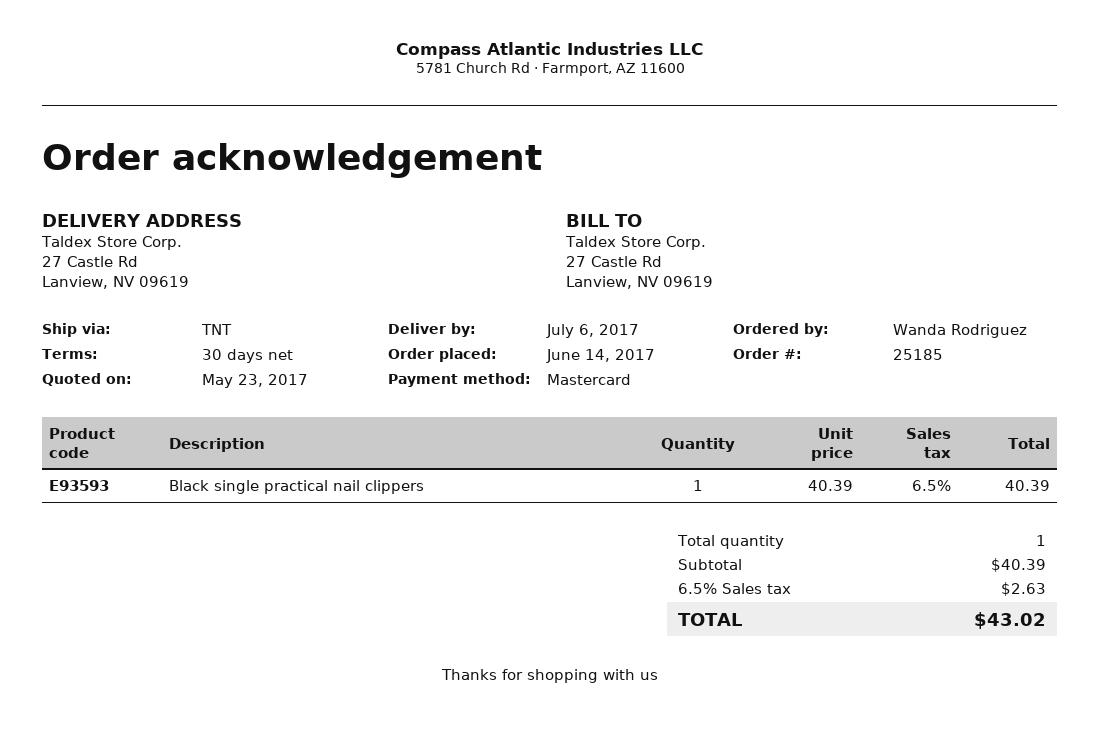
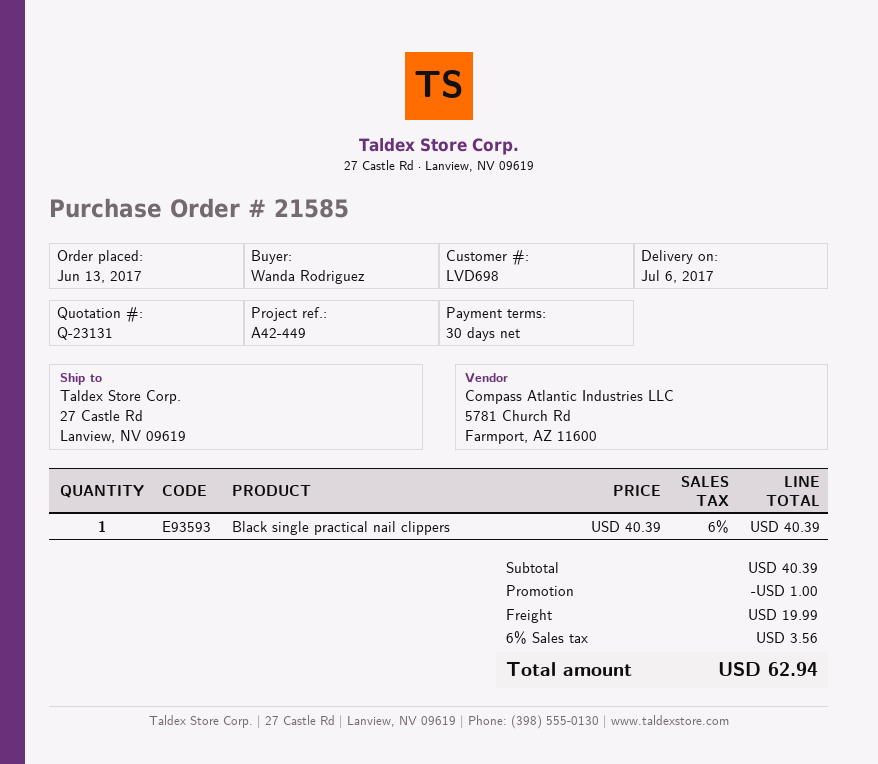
order number: 25185 -> 21585
order date: 2017-06-14 -> 2017-06-13
discount: none -> 1.00
shipping: none -> 19.99
tax: 6.5% = 2.63 -> 6% = 3.56
total: 43.02 -> 62.94

